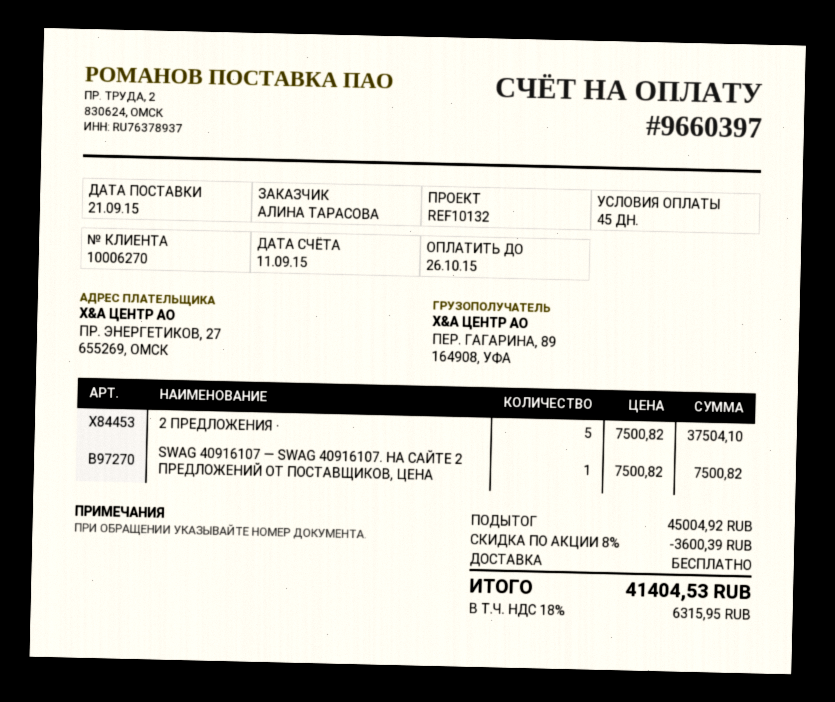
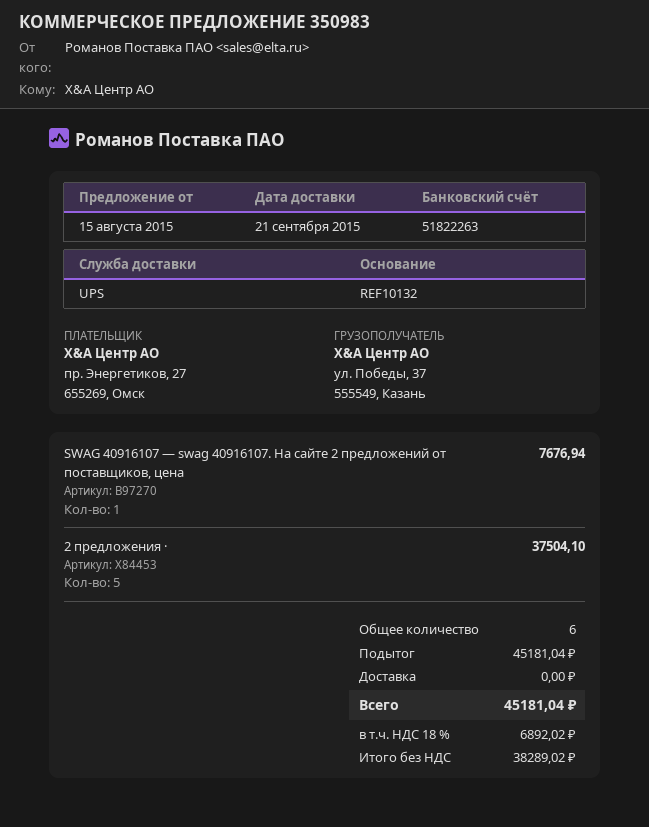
ship to: ПЕР. ГАГАРИНА, 89, 164908, УФА -> ул. Победы, 37, 555549, Казань
SWAG 40916107 — SWAG 40916107. НА САЙТЕ 2 ПРЕДЛОЖЕНИЙ ОТ ПОСТАВЩИКОВ, ЦЕНА: 1 for 7500.82 -> 1 for 7676.94
subtotal: 45004.92 -> 45181.04
discount: 8% = 3600.39 -> none
tax: 18% = 6315.95 -> 18% = 6892.02
total: 41404.53 -> 45181.04

